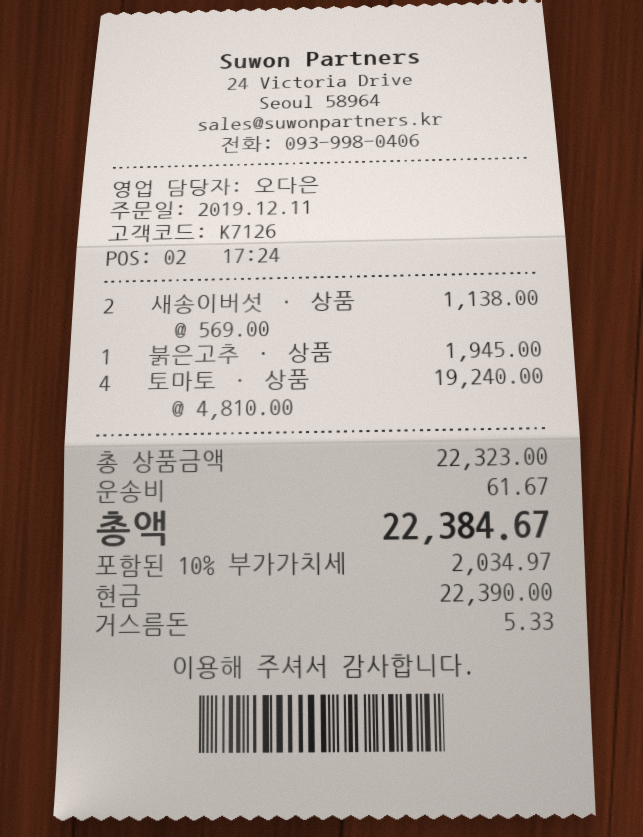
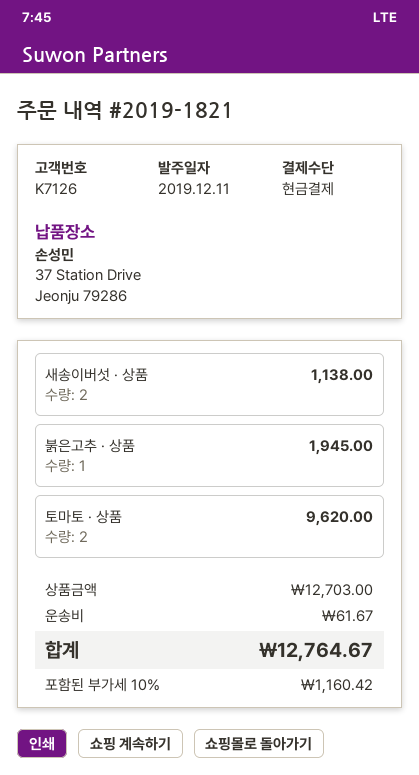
토마토 · 상품: 4 for 19240.00 -> 2 for 9620.00
subtotal: 22323.00 -> 12703.00
tax: 10% = 2034.97 -> 10% = 1160.42
total: 22384.67 -> 12764.67

